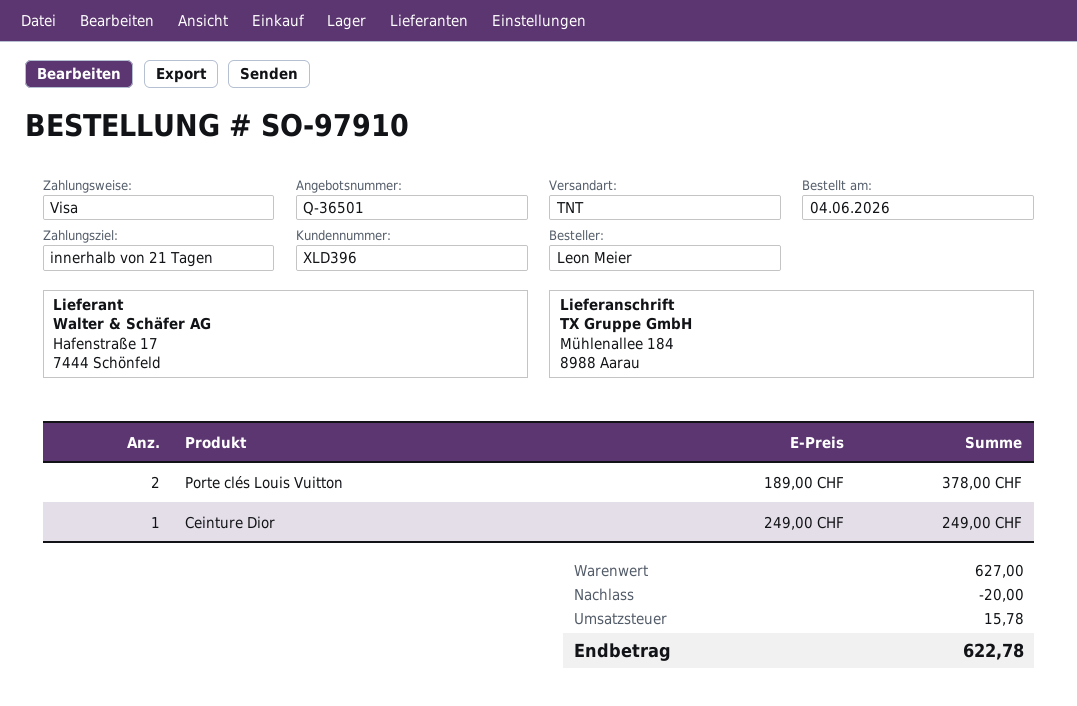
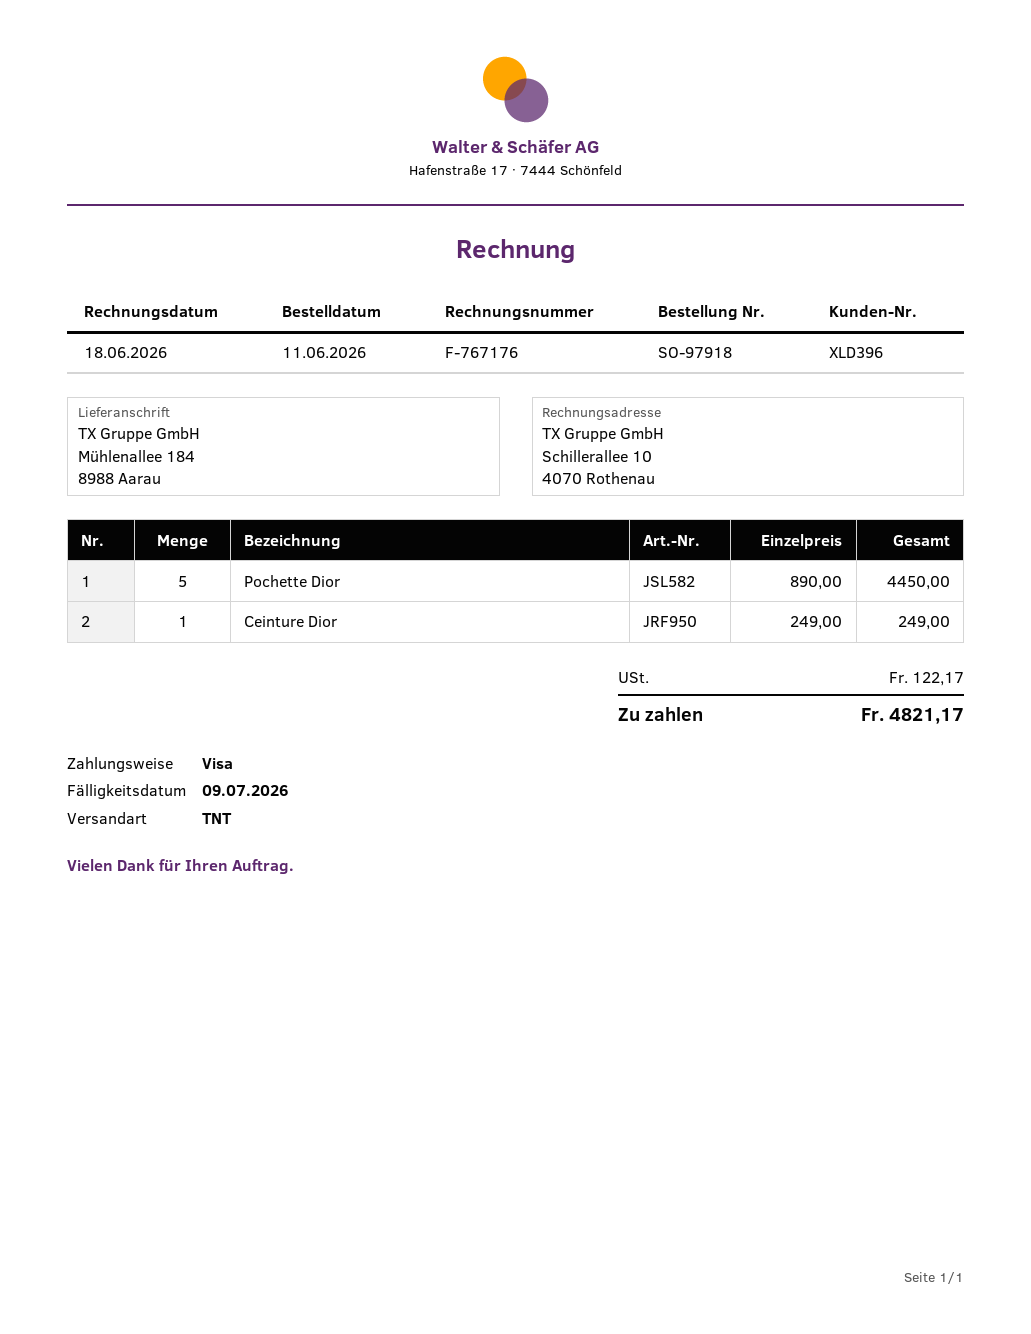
order number: SO-97910 -> SO-97918
order date: 2026-06-04 -> 2026-06-11
Porte clés Louis Vuitton: 2 x 189.00 = 378.00 -> none
Pochette Dior: none -> 5 x 890.00 = 4450.00
discount: 20.00 -> none
tax: 15.78 -> 122.17
total: 622.78 -> 4821.17

